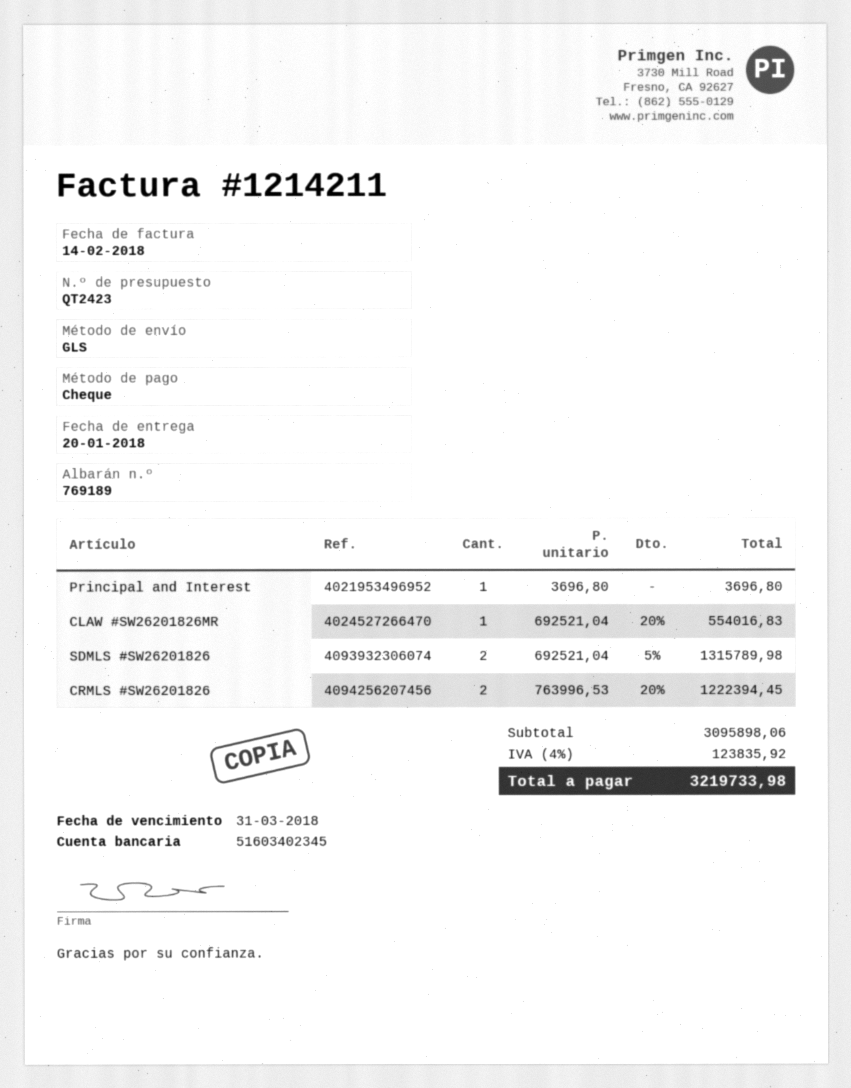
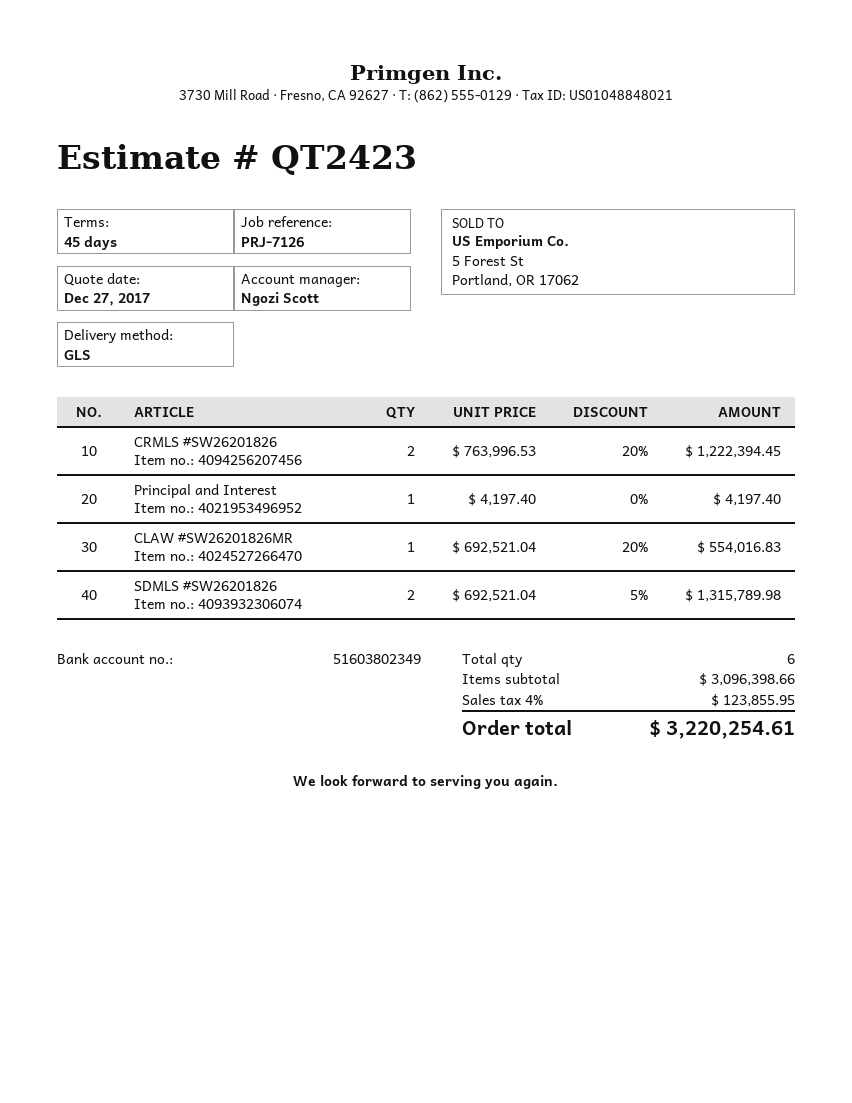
bank account: 51603402345 -> 51603802349
Principal and Interest: 1 x 3696.80 = 3696.80 -> 1 x 4197.40 = 4197.40
subtotal: 3095898.06 -> 3096398.66
tax: 4% = 123835.92 -> 4% = 123855.95
total: 3219733.98 -> 3220254.61

